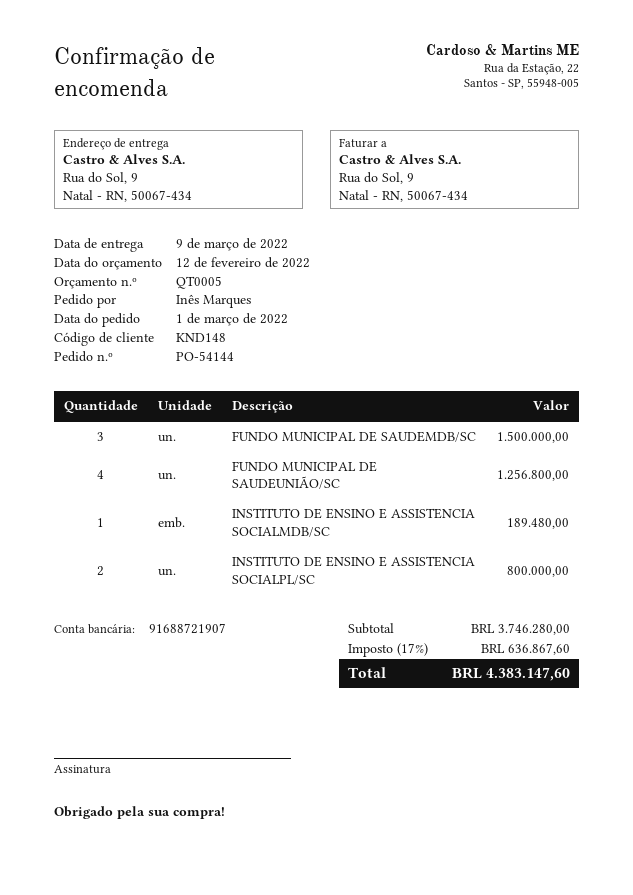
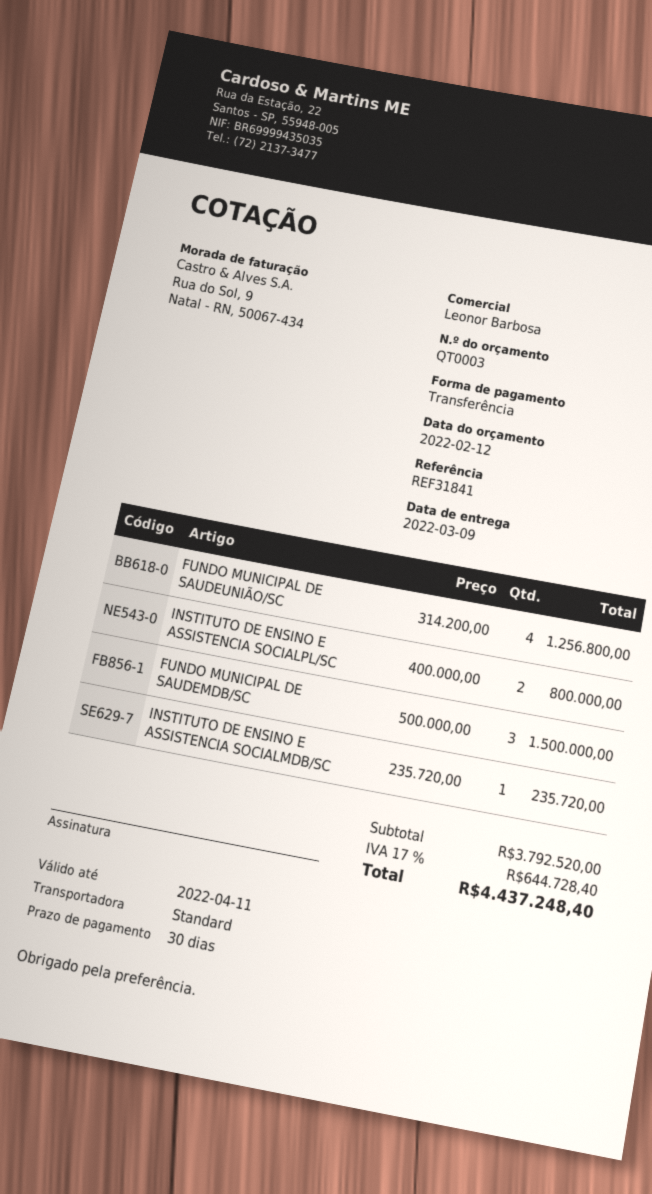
quote number: QT0005 -> QT0003
INSTITUTO DE ENSINO E ASSISTENCIA SOCIALMDB/SC: 1 for 189480.00 -> 1 for 235720.00
subtotal: 3746280.00 -> 3792520.00
tax: 17% = 636867.60 -> 17% = 644728.40
total: 4383147.60 -> 4437248.40

